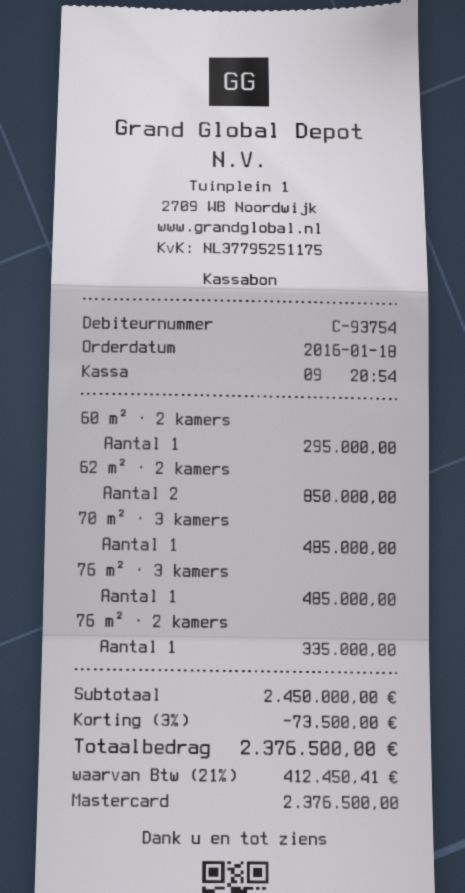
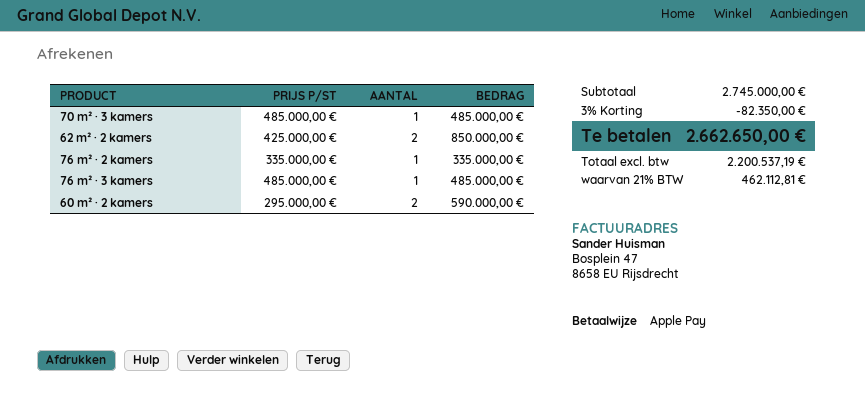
payment method: Mastercard -> Apple Pay
60 m² · 2 kamers: 1 for 295000.00 -> 2 for 590000.00
subtotal: 2450000.00 -> 2745000.00
discount: 3% = 73500.00 -> 3% = 82350.00
tax: 21% = 412450.41 -> 21% = 462112.81
total: 2376500.00 -> 2662650.00

